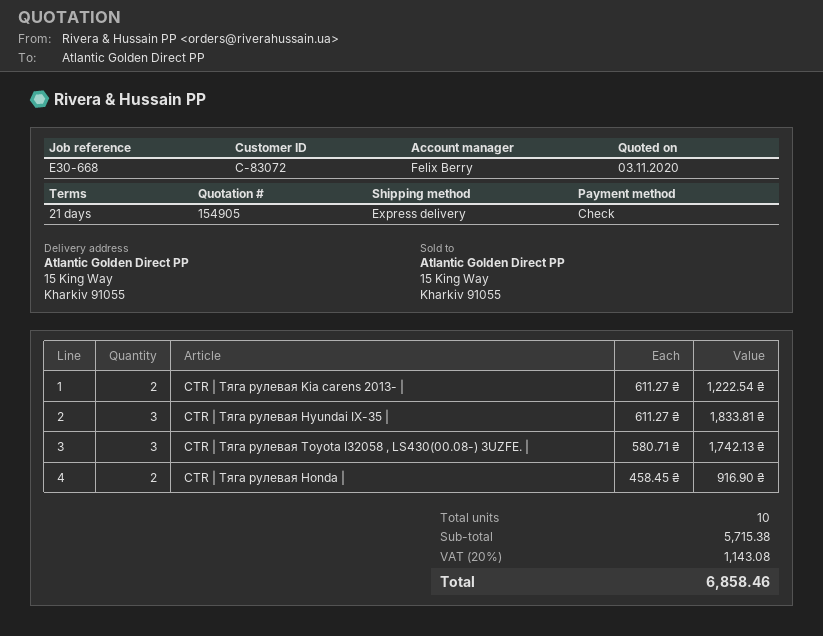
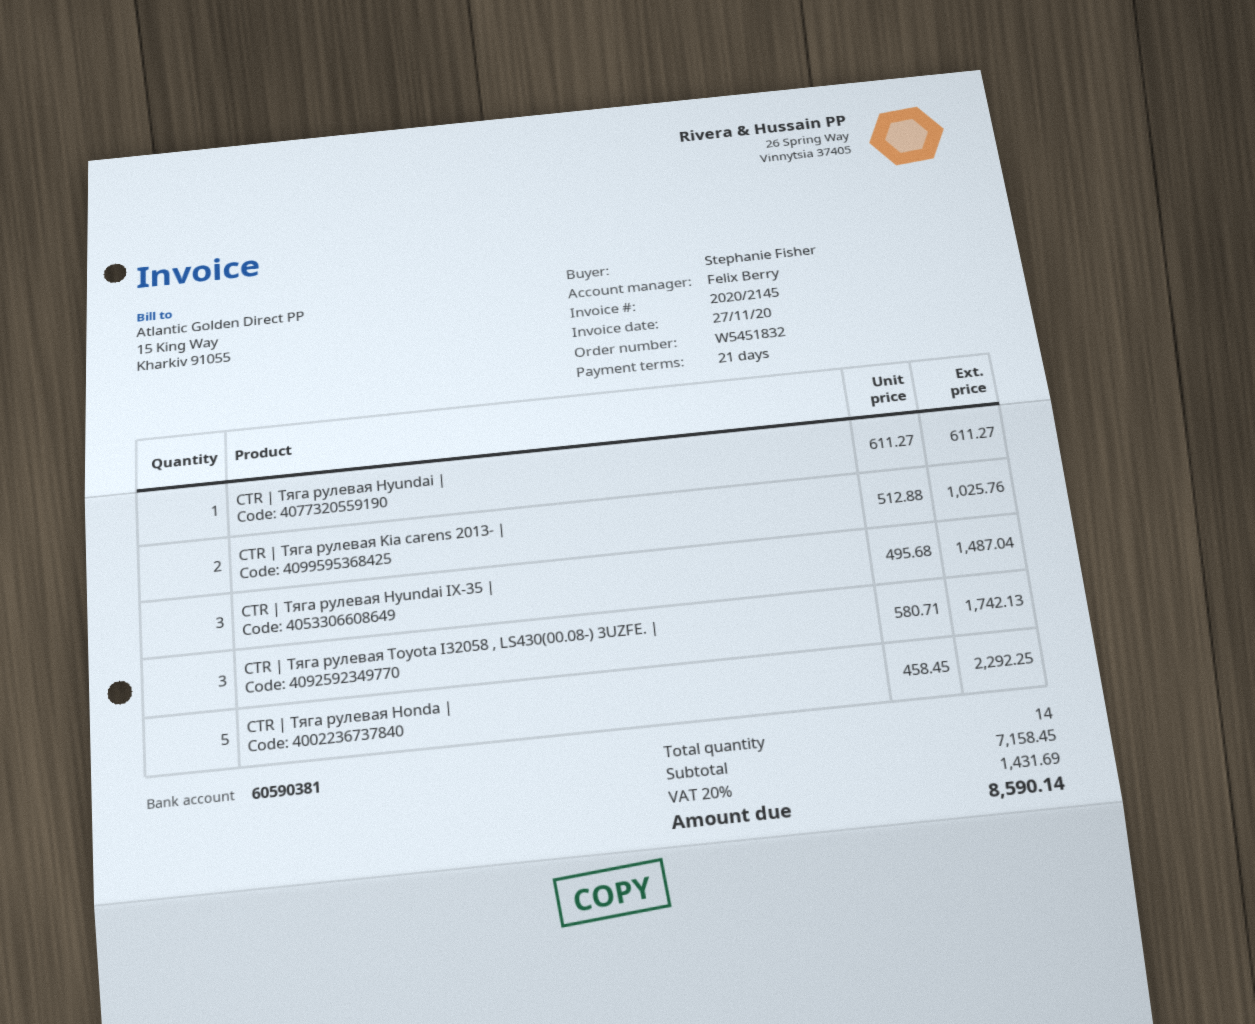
CTR | Тяга рулевая Kia carens 2013- |: 2 x 611.27 = 1222.54 -> 2 x 512.88 = 1025.76
CTR | Тяга рулевая Hyundai IX-35 |: 3 x 611.27 = 1833.81 -> 3 x 495.68 = 1487.04
CTR | Тяга рулевая Honda |: 2 x 458.45 = 916.90 -> 5 x 458.45 = 2292.25
CTR | Тяга рулевая Hyundai |: none -> 1 x 611.27 = 611.27
total quantity: 10 -> 14
subtotal: 5715.38 -> 7158.45
tax: 20% = 1143.08 -> 20% = 1431.69
total: 6858.46 -> 8590.14

